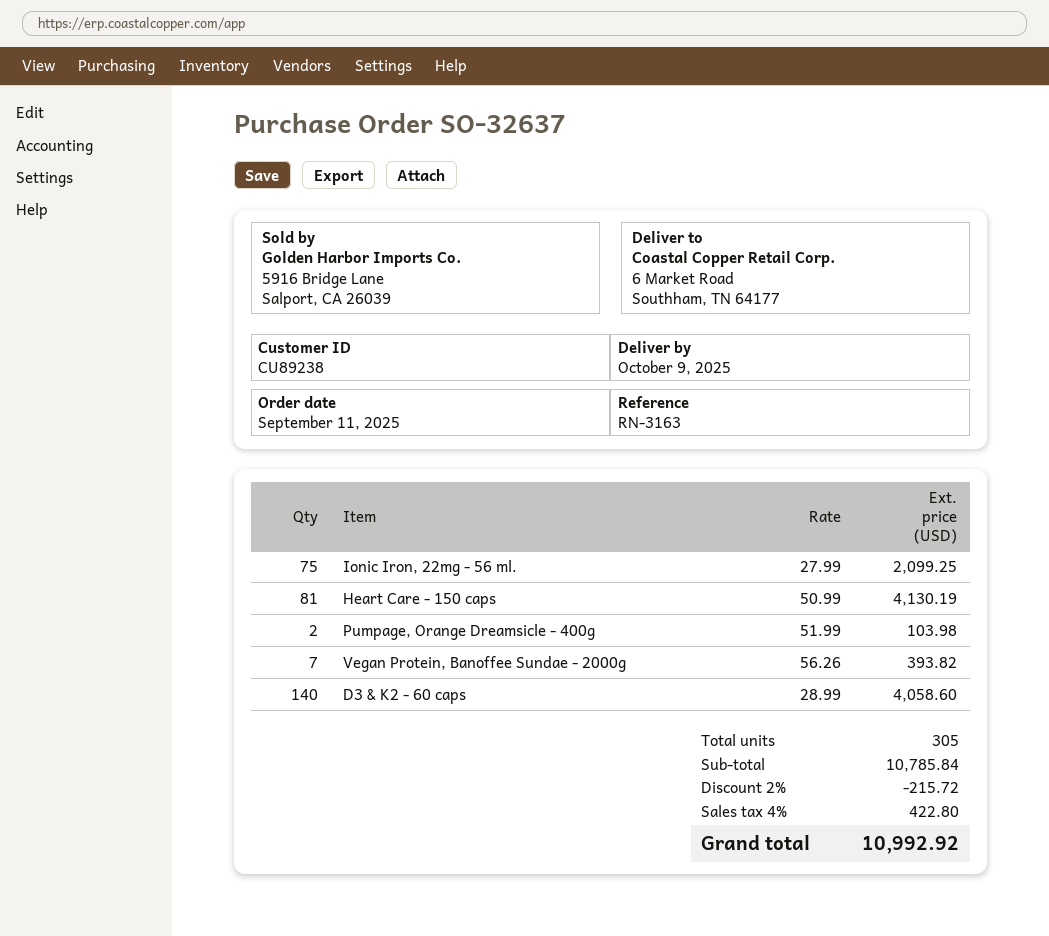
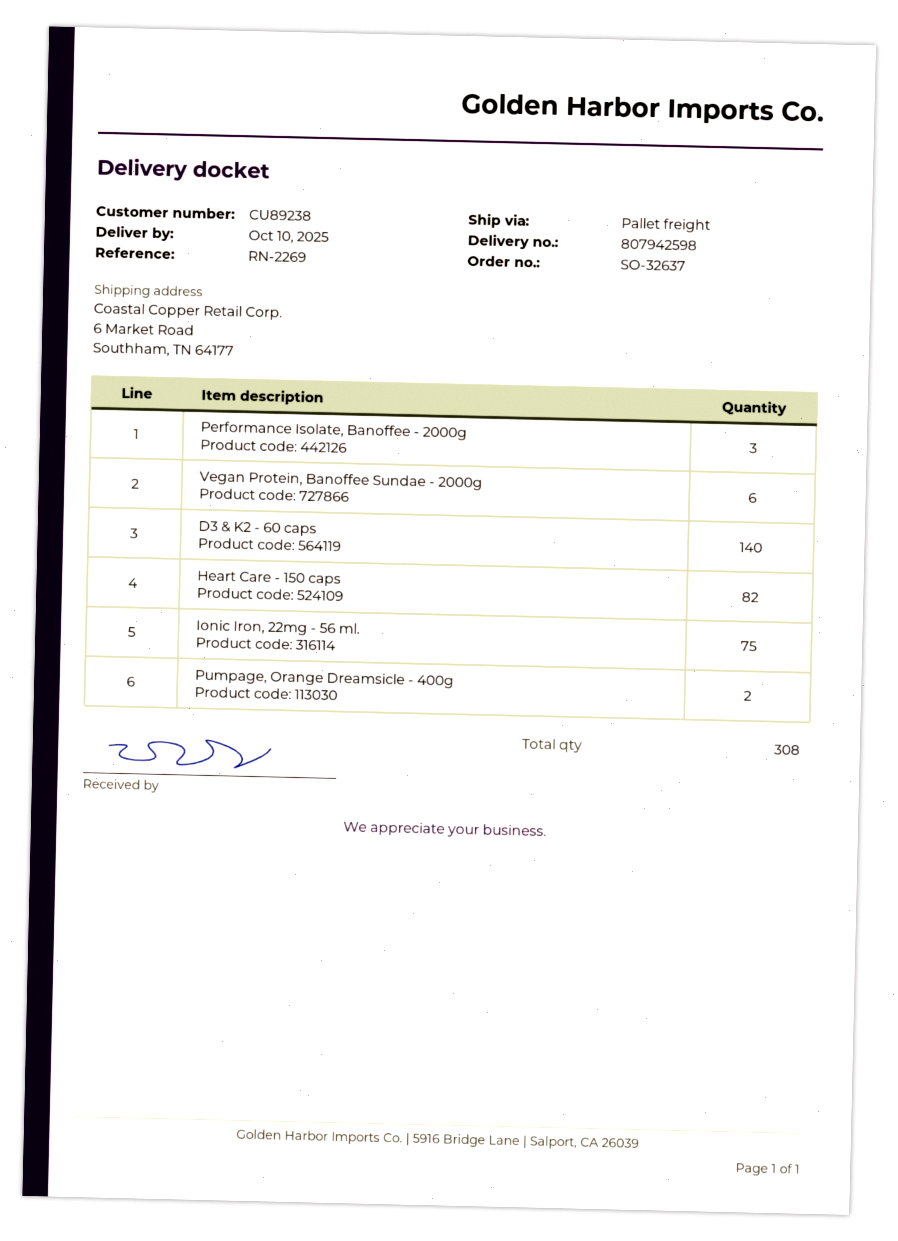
delivery date: 2025-10-09 -> 2025-10-10
reference: RN-3163 -> RN-2269
Heart Care - 150 caps: 81 -> 82
Vegan Protein, Banoffee Sundae - 2000g: 7 -> 6
Performance Isolate, Banoffee - 2000g: none -> 3
total quantity: 305 -> 308

